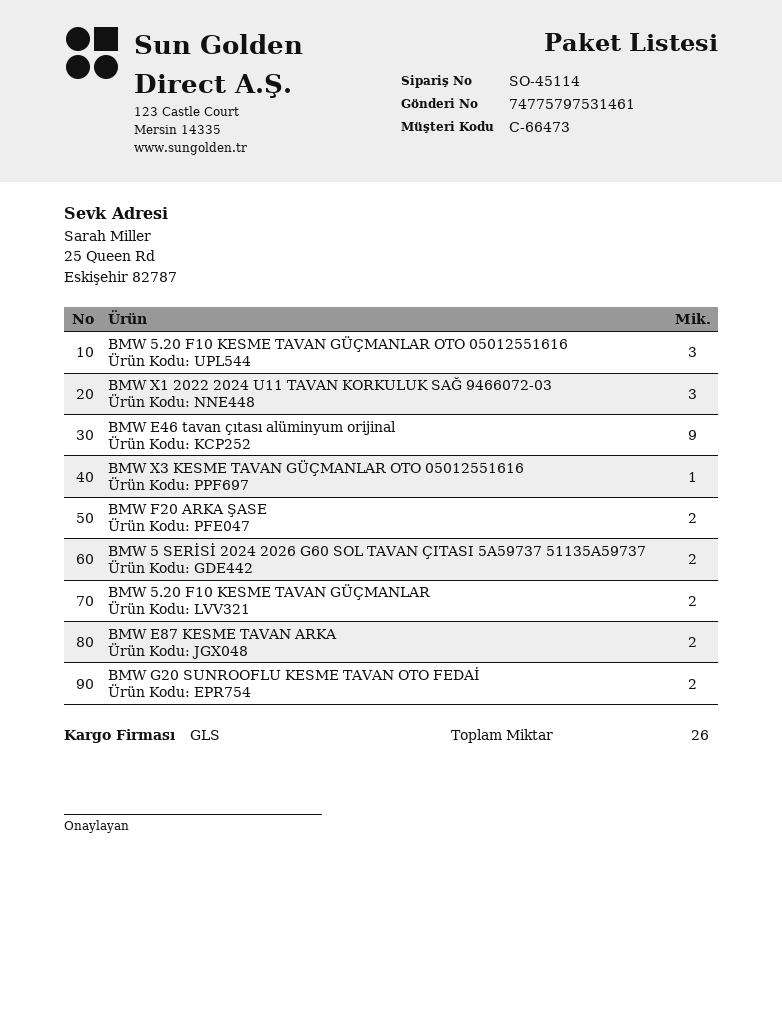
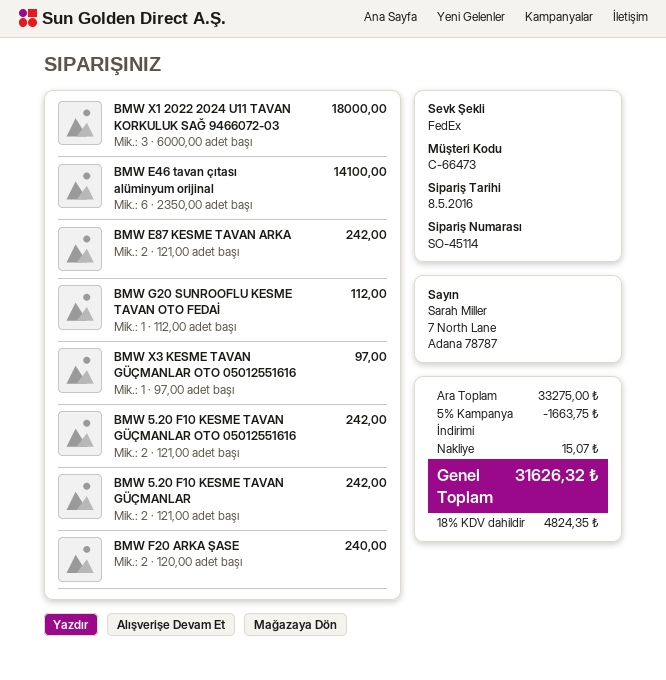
shipping method: GLS -> FedEx
BMW 5.20 F10 KESME TAVAN GÜÇMANLAR OTO 05012551616: 3 -> 2
BMW E46 tavan çıtası alüminyum orijinal: 9 -> 6
BMW 5 SERİSİ 2024 2026 G60 SOL TAVAN ÇITASI 5A59737 51135A59737: 2 -> none
BMW G20 SUNROOFLU KESME TAVAN OTO FEDAİ: 2 -> 1

